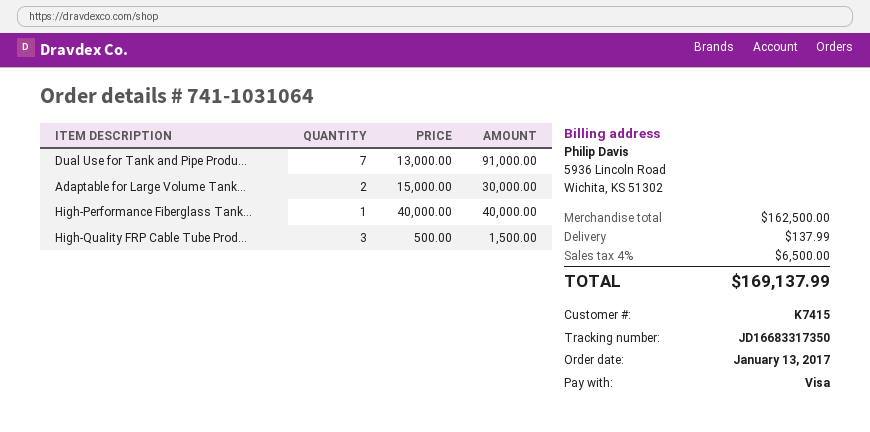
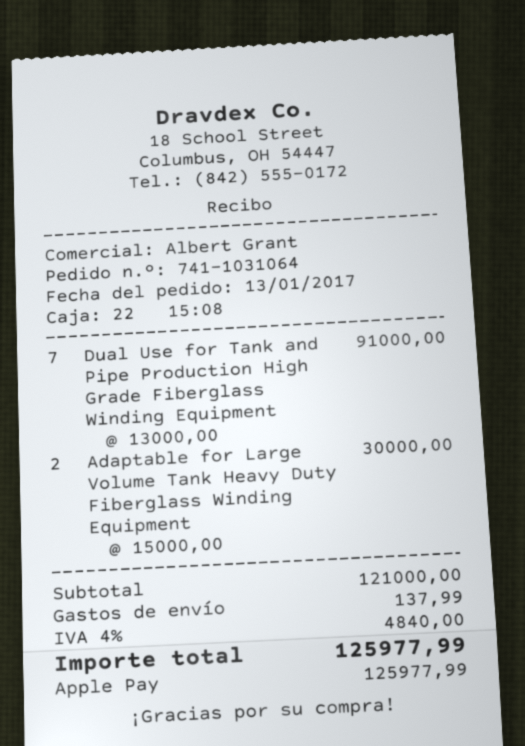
payment method: Visa -> Apple Pay
High-Performance Fiberglass Tank...: 1 x 40000.00 = 40000.00 -> none
High-Quality FRP Cable Tube Prod...: 3 x 500.00 = 1500.00 -> none
subtotal: 162500.00 -> 121000.00
tax: 4% = 6500.00 -> 4% = 4840.00
total: 169137.99 -> 125977.99

